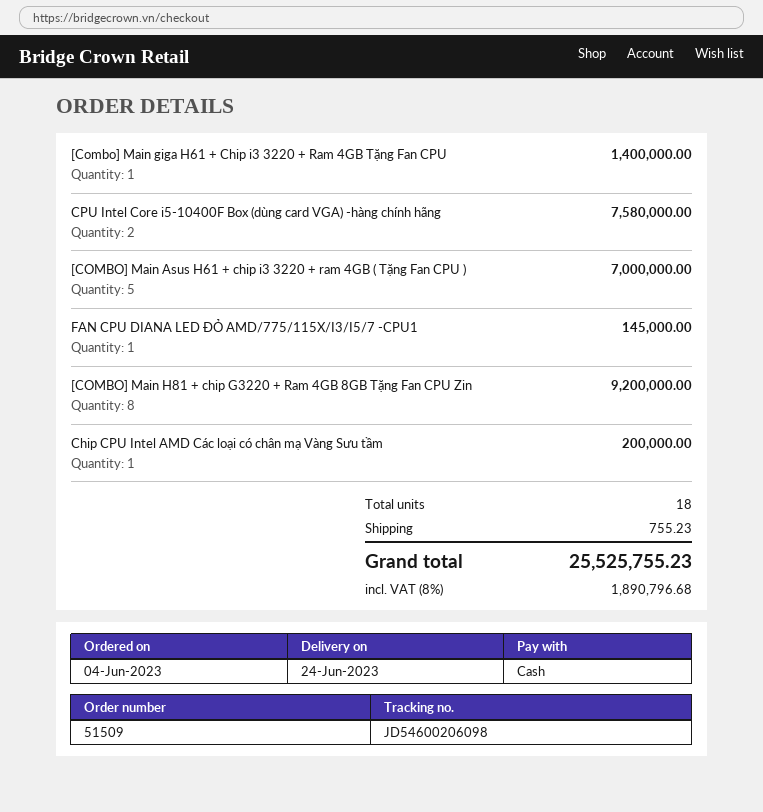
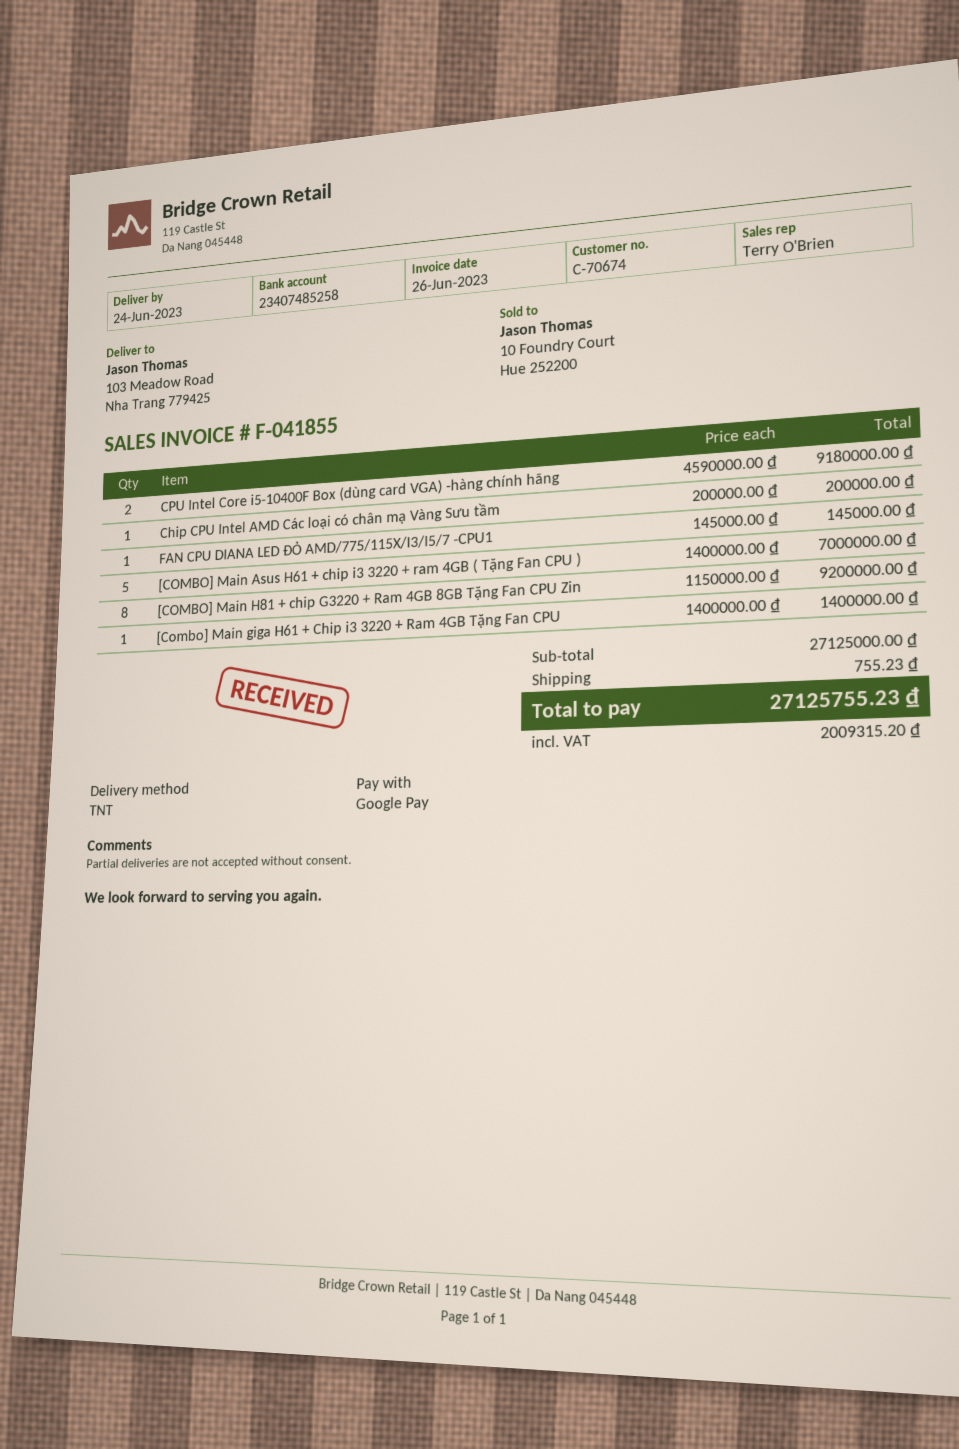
payment method: cash -> Google Pay
CPU Intel Core i5-10400F Box (dùng card VGA) -hàng chính hãng: 2 for 7580000.00 -> 2 for 9180000.00
tax: 1890796.68 -> 2009315.20
total: 25525755.23 -> 27125755.23

